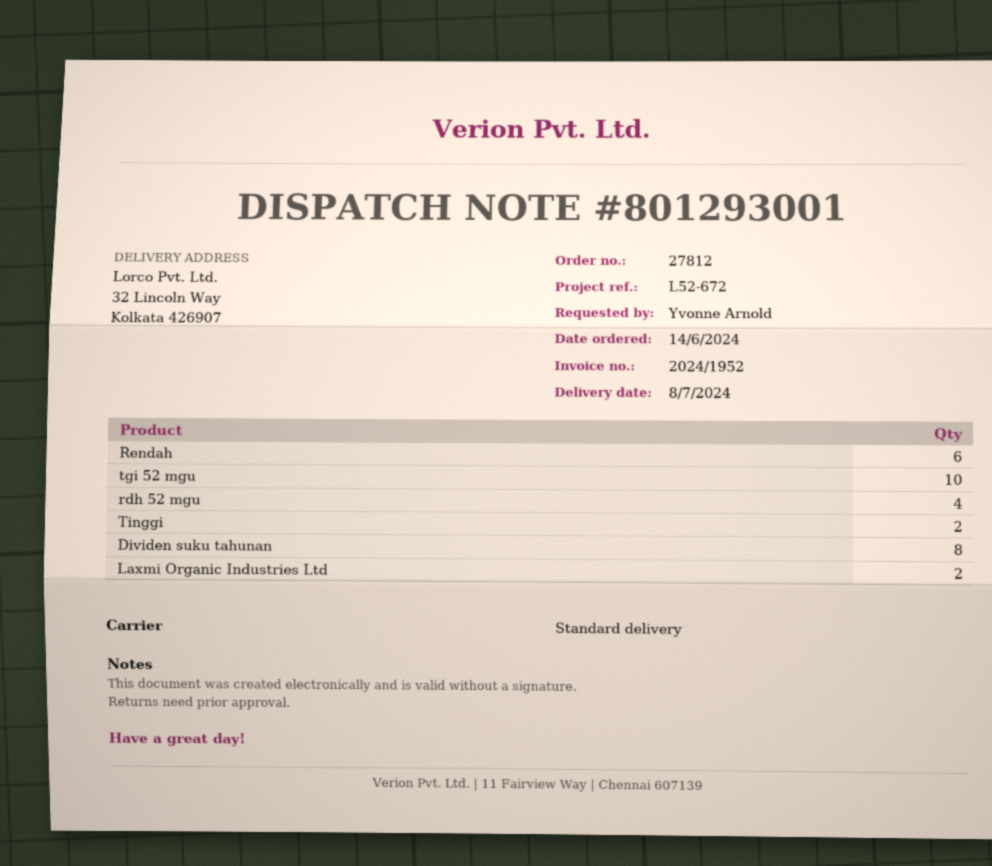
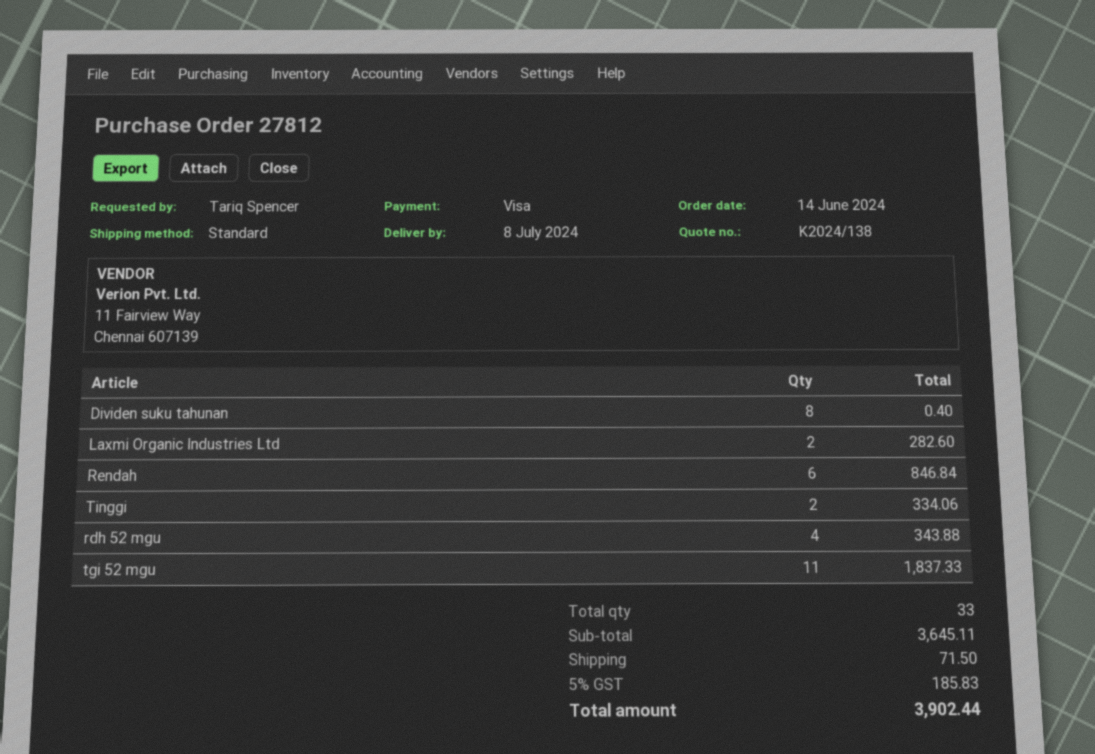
ordered by: Yvonne Arnold -> Tariq Spencer
tgi 52 mgu: 10 -> 11

